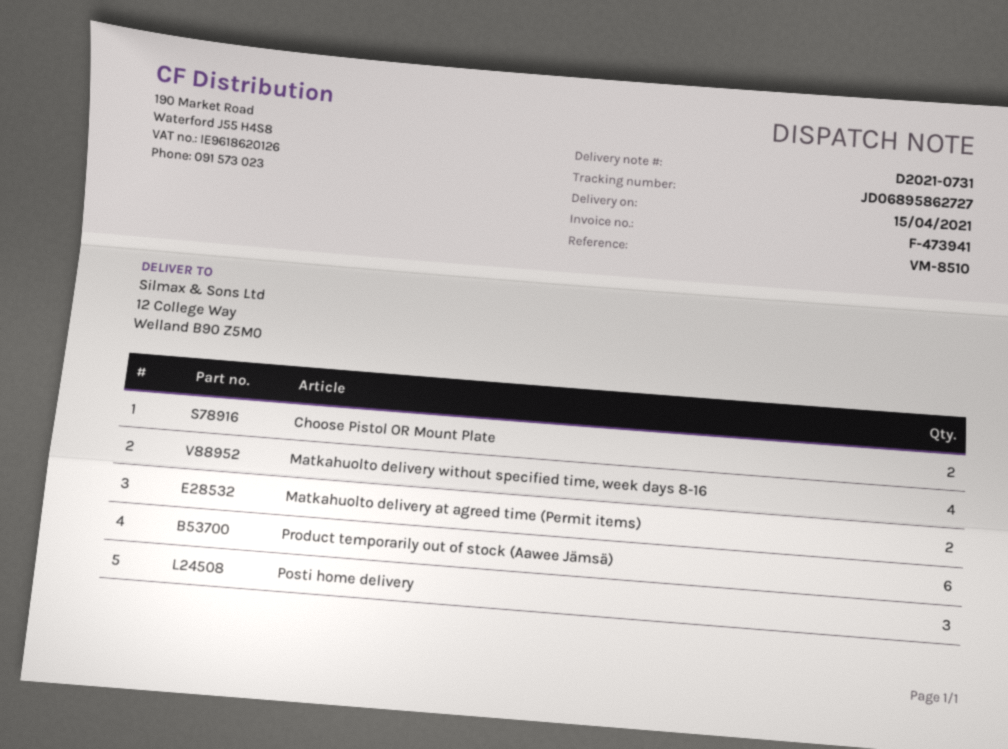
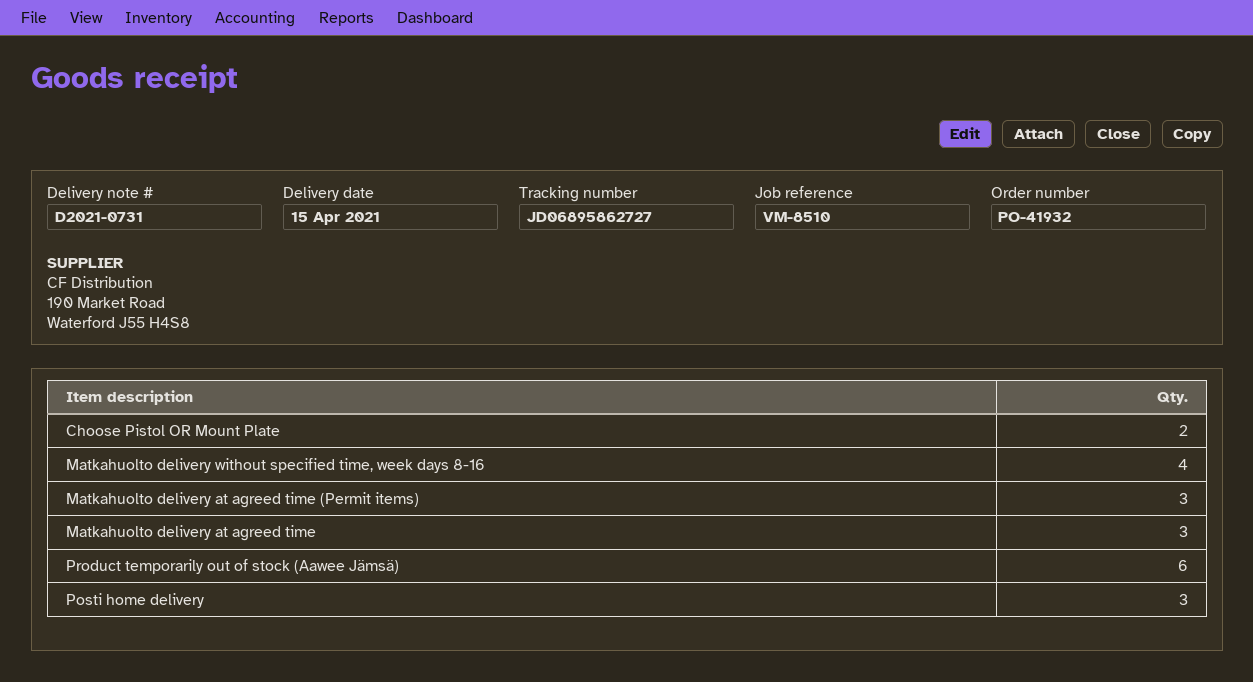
Matkahuolto delivery at agreed time (Permit items): 2 -> 3
Matkahuolto delivery at agreed time: none -> 3

